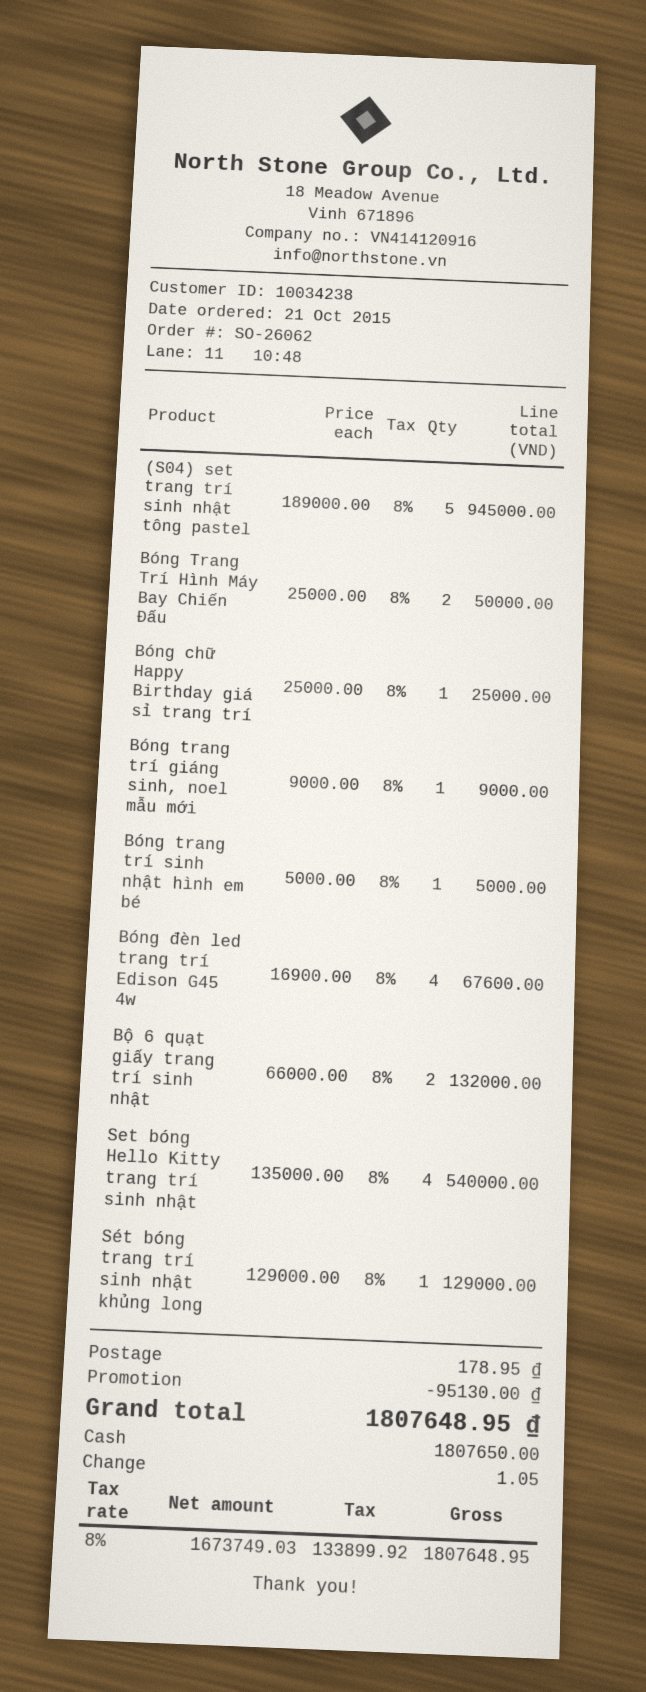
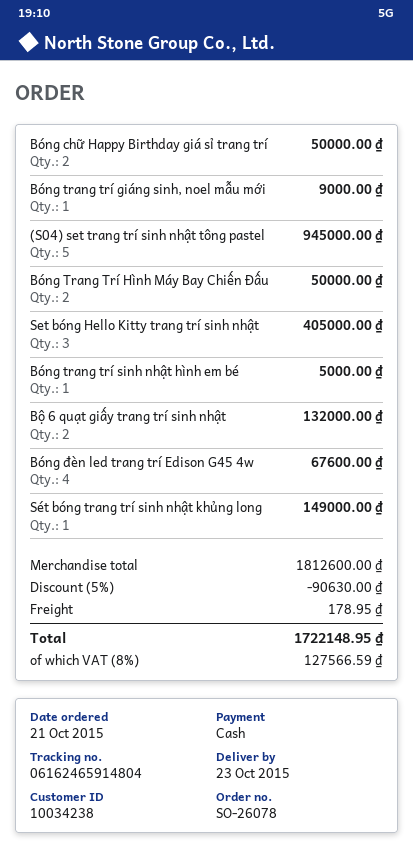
order number: SO-26062 -> SO-26078
Bóng chữ Happy Birthday giá sỉ trang trí: 1 for 25000.00 -> 2 for 50000.00
Set bóng Hello Kitty trang trí sinh nhật: 4 for 540000.00 -> 3 for 405000.00
Sét bóng trang trí sinh nhật khủng long: 1 for 129000.00 -> 1 for 149000.00
discount: 95130.00 -> 90630.00
tax: 8% = 133899.92 -> 8% = 127566.59
total: 1807648.95 -> 1722148.95

